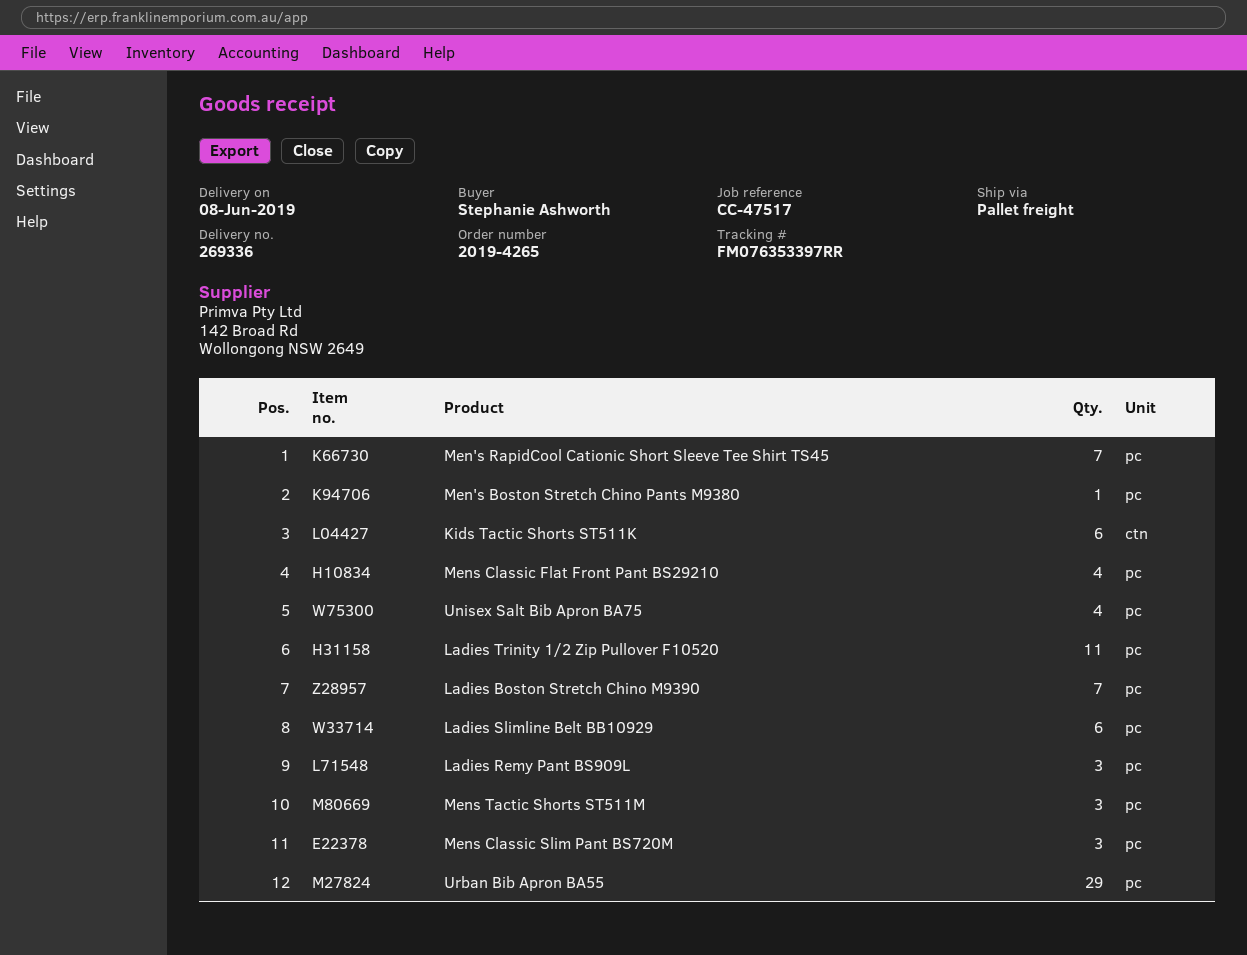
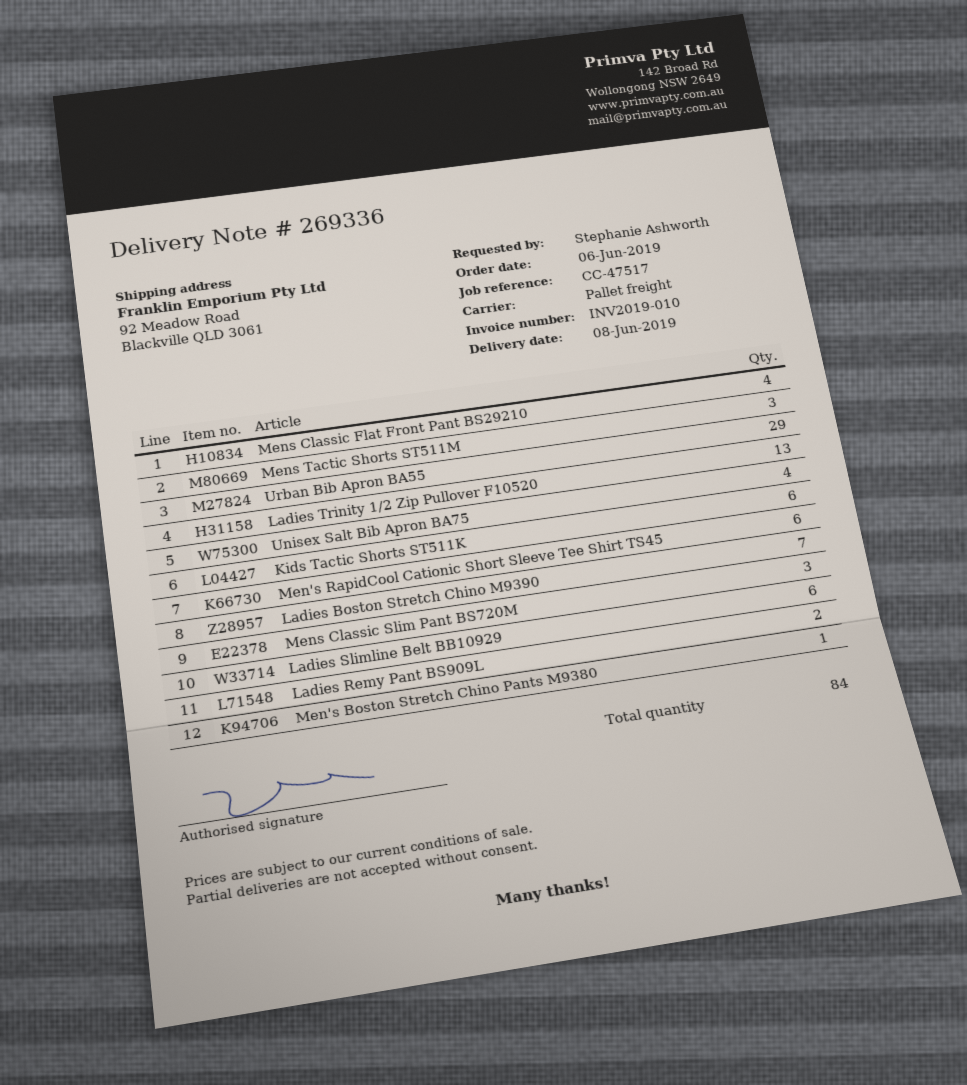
Men's RapidCool Cationic Short Sleeve Tee Shirt TS45: 7 -> 6
Ladies Trinity 1/2 Zip Pullover F10520: 11 -> 13
Ladies Remy Pant BS909L: 3 -> 2

